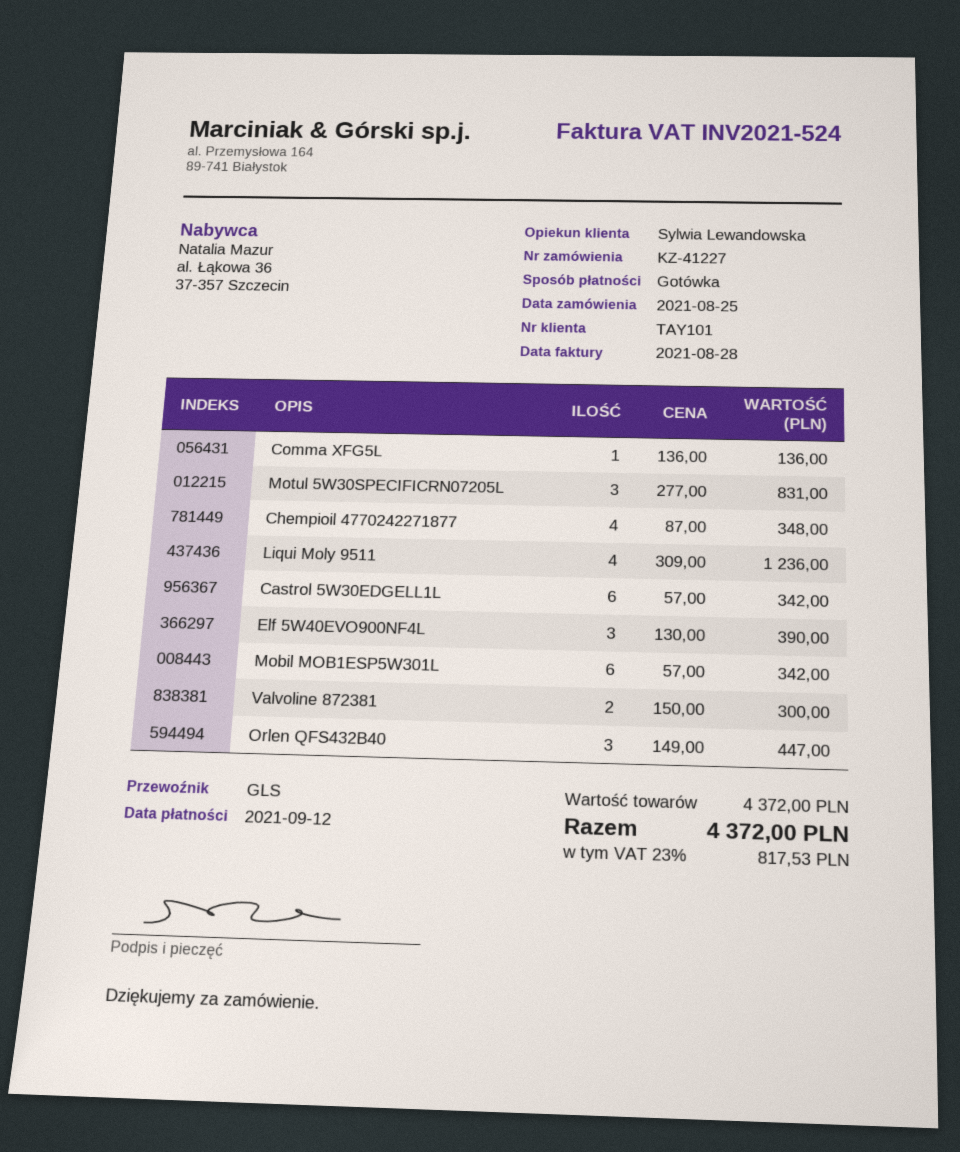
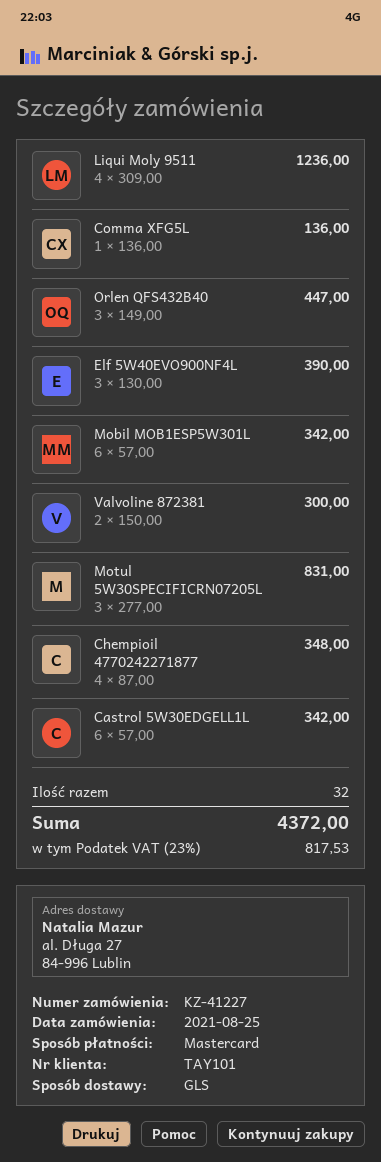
payment method: cash -> Mastercard

